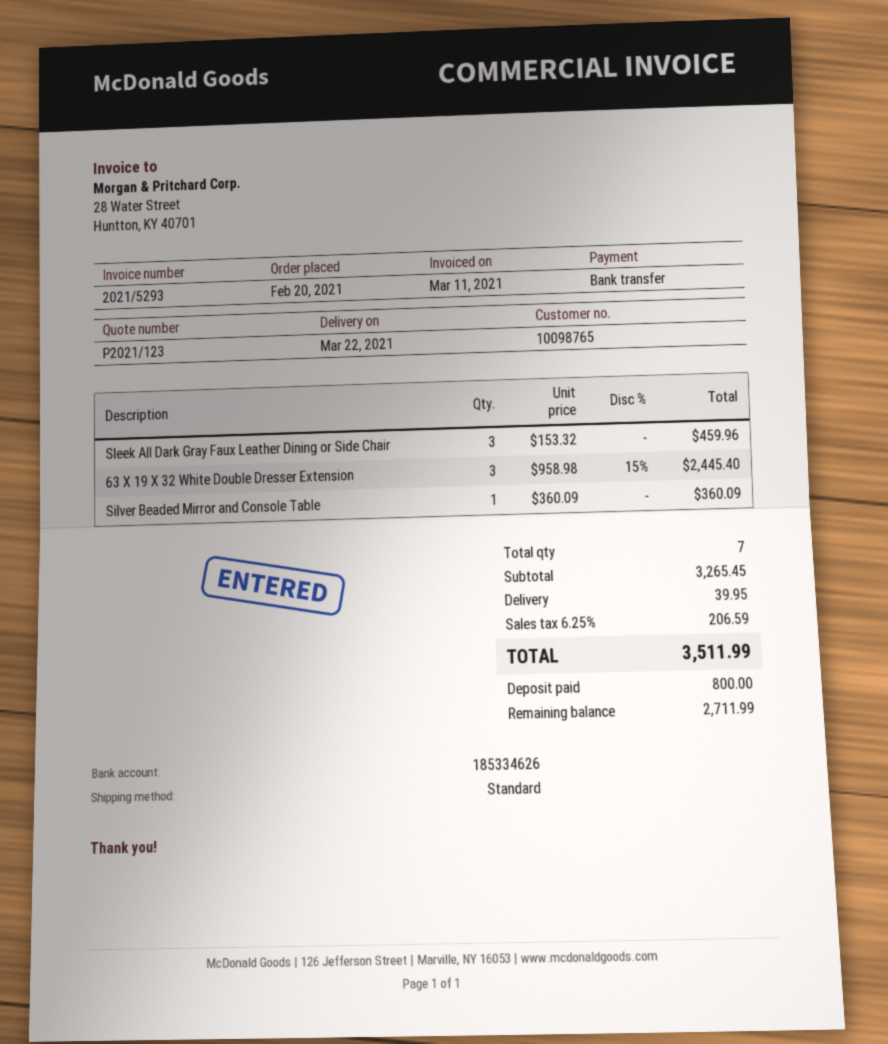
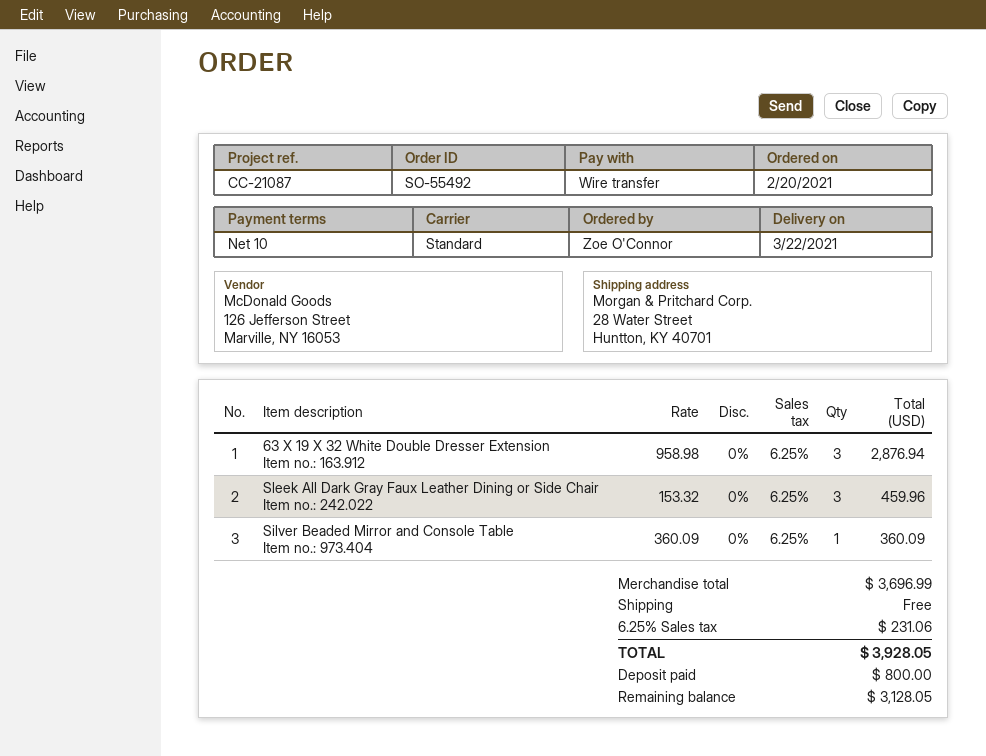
63 X 19 X 32 White Double Dresser Extension: 3 x 958.98 - 15% = 2445.40 -> 3 x 958.98 = 2876.94
subtotal: 3265.45 -> 3696.99
shipping: 39.95 -> 0.00
tax: 6.25% = 206.59 -> 6.25% = 231.06
total: 3511.99 -> 3928.05
balance: 2711.99 -> 3128.05

